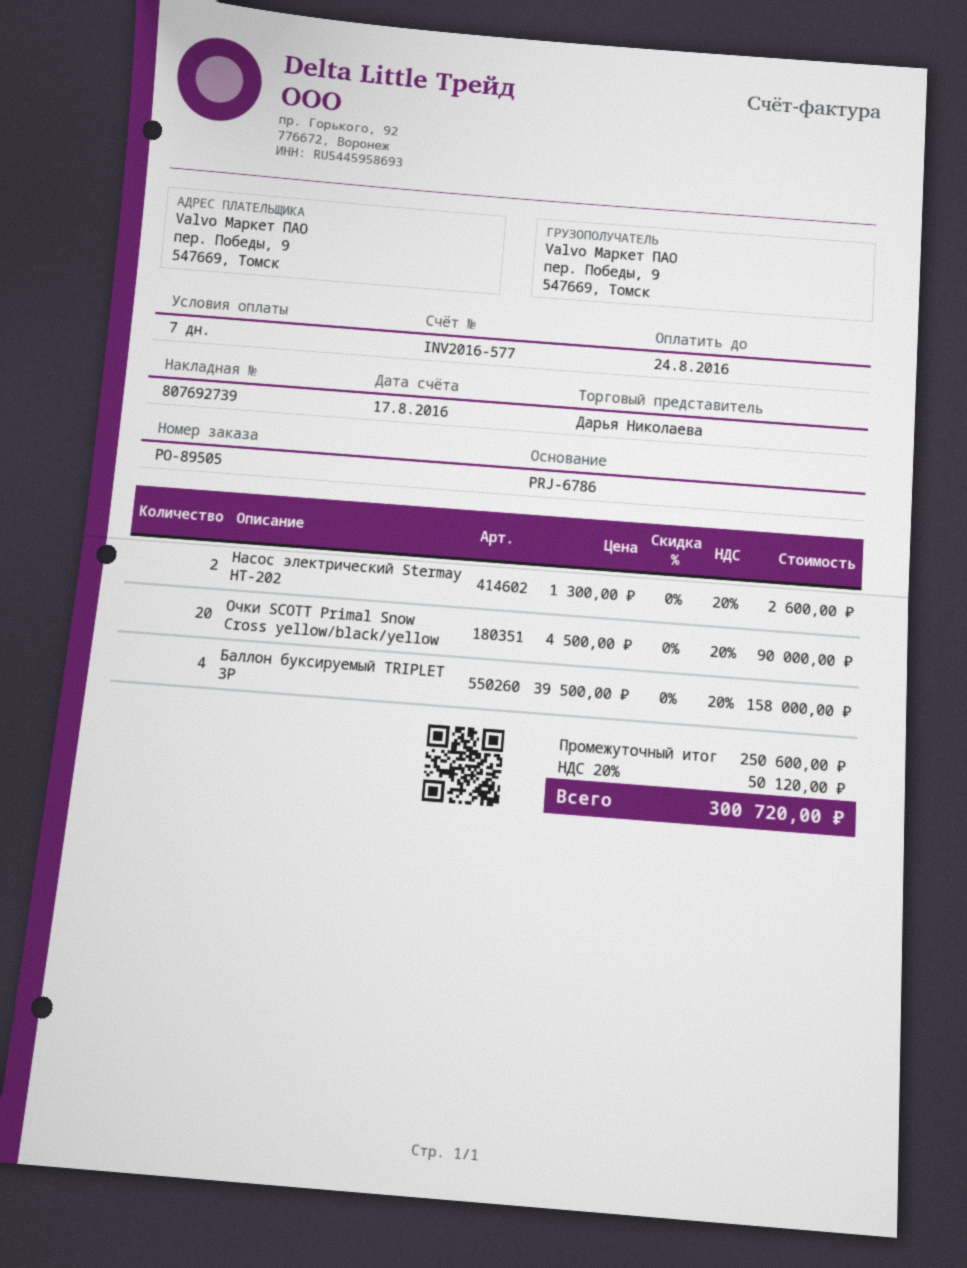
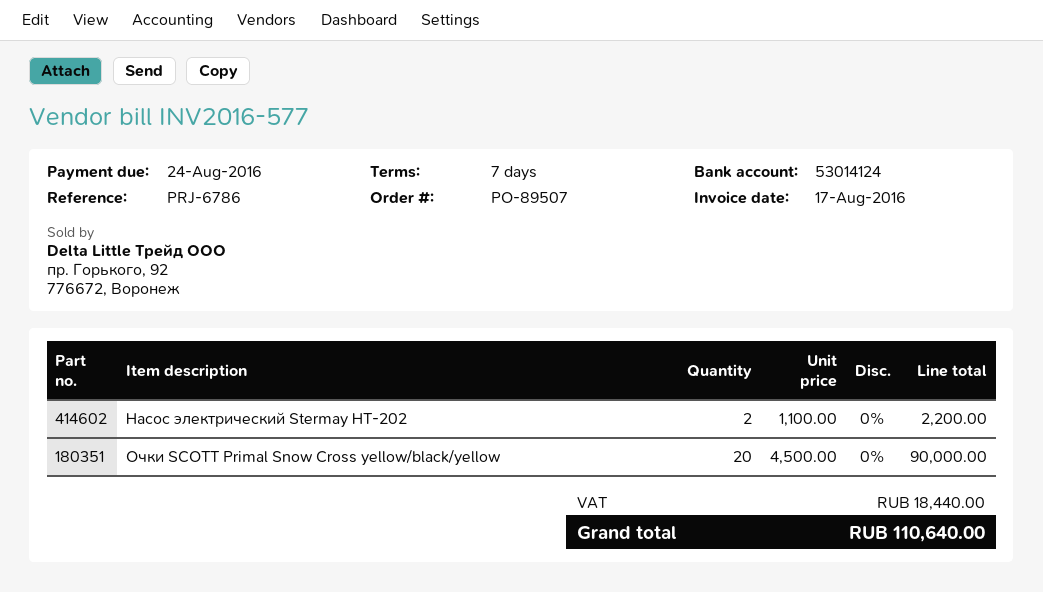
order number: PO-89505 -> PO-89507
Насос электрический Stermay HT-202: 2 x 1300.00 = 2600.00 -> 2 x 1100.00 = 2200.00
Баллон буксируемый TRIPLET 3P: 4 x 39500.00 = 158000.00 -> none
tax: 50120.00 -> 18440.00
total: 300720.00 -> 110640.00

